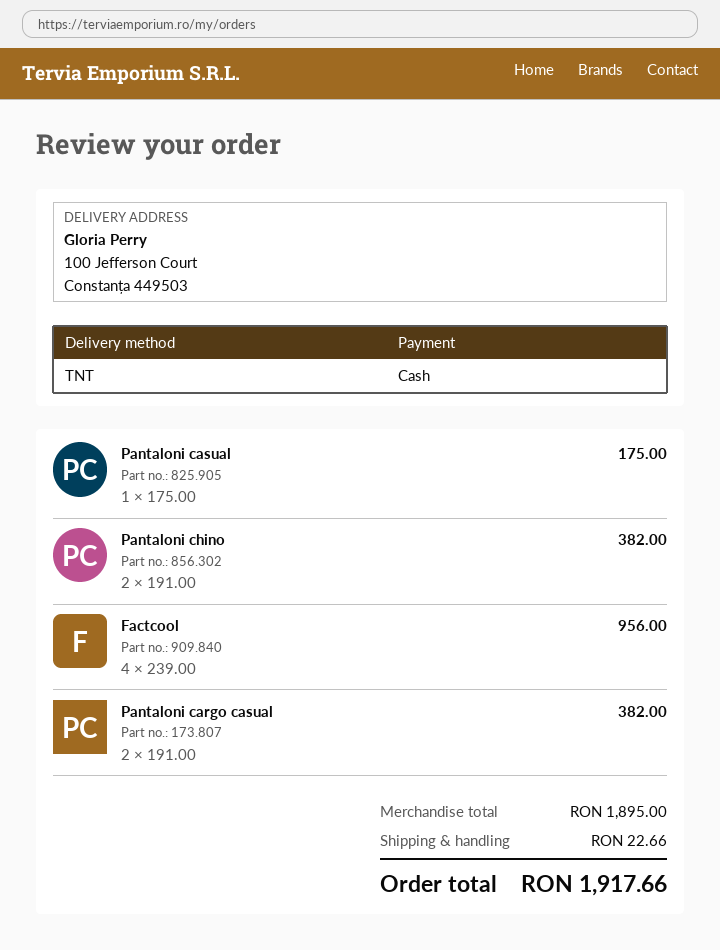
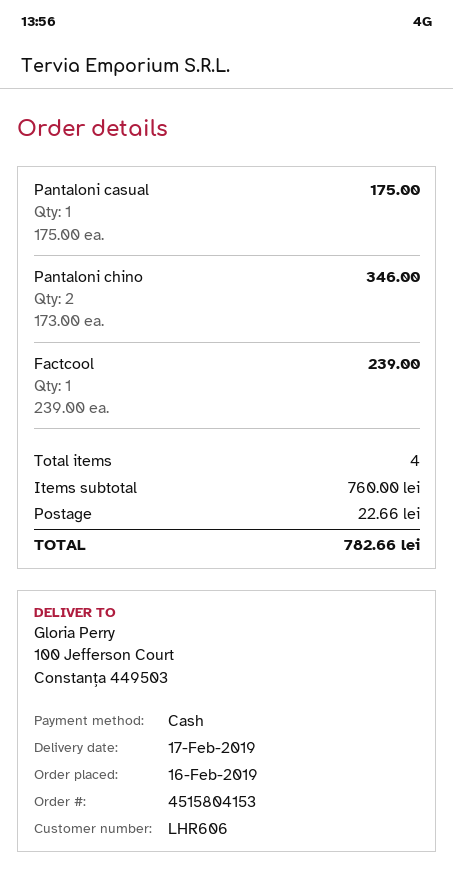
Pantaloni chino: 2 x 191.00 = 382.00 -> 2 x 173.00 = 346.00
Factcool: 4 x 239.00 = 956.00 -> 1 x 239.00 = 239.00
Pantaloni cargo casual: 2 x 191.00 = 382.00 -> none
subtotal: 1895.00 -> 760.00
total: 1917.66 -> 782.66

